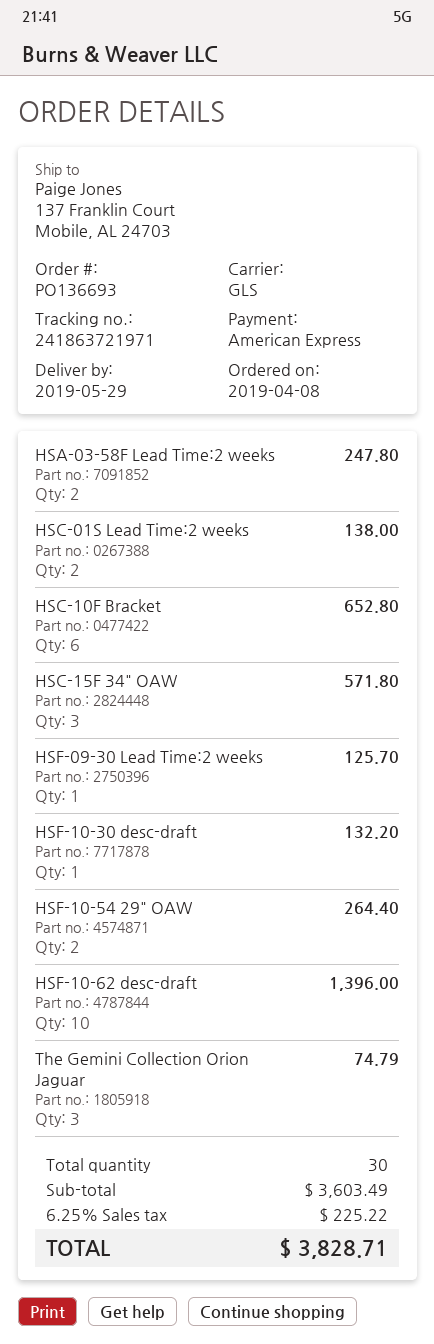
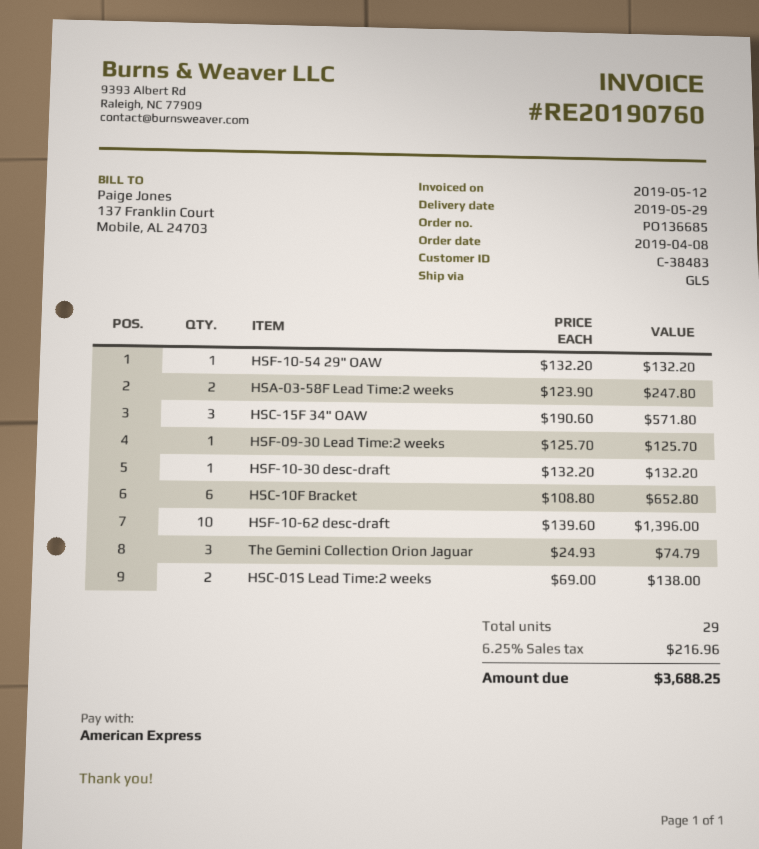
order number: PO136693 -> PO136685
HSF-10-54 29" OAW: 2 for 264.40 -> 1 for 132.20
total quantity: 30 -> 29
tax: 6.25% = 225.22 -> 6.25% = 216.96
total: 3828.71 -> 3688.25

